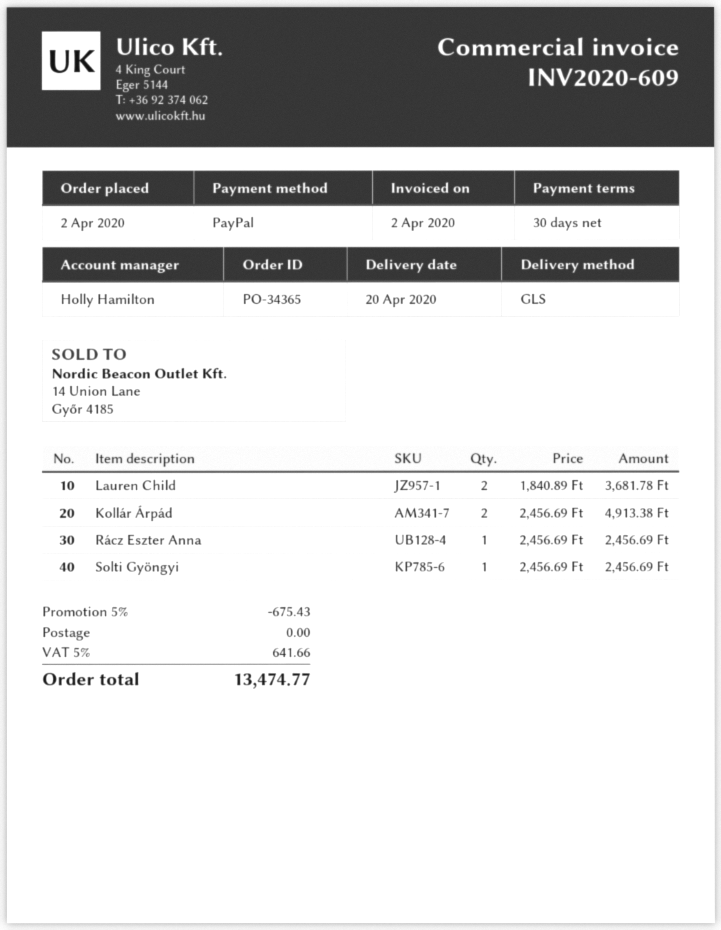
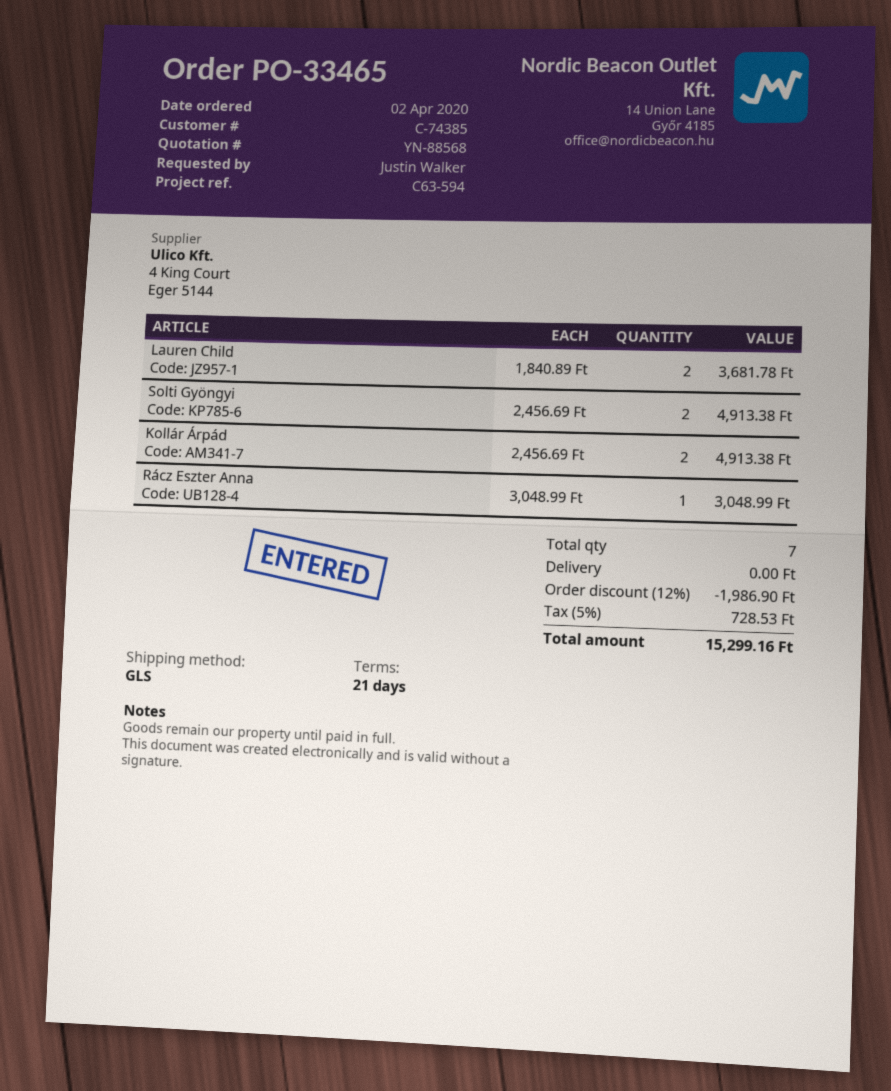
order number: PO-34365 -> PO-33465
payment terms: 30 days -> 21 days
Rácz Eszter Anna: 1 x 2456.69 = 2456.69 -> 1 x 3048.99 = 3048.99
Solti Gyöngyi: 1 x 2456.69 = 2456.69 -> 2 x 2456.69 = 4913.38
discount: 5% = 675.43 -> 12% = 1986.90
tax: 5% = 641.66 -> 5% = 728.53
total: 13474.77 -> 15299.16

